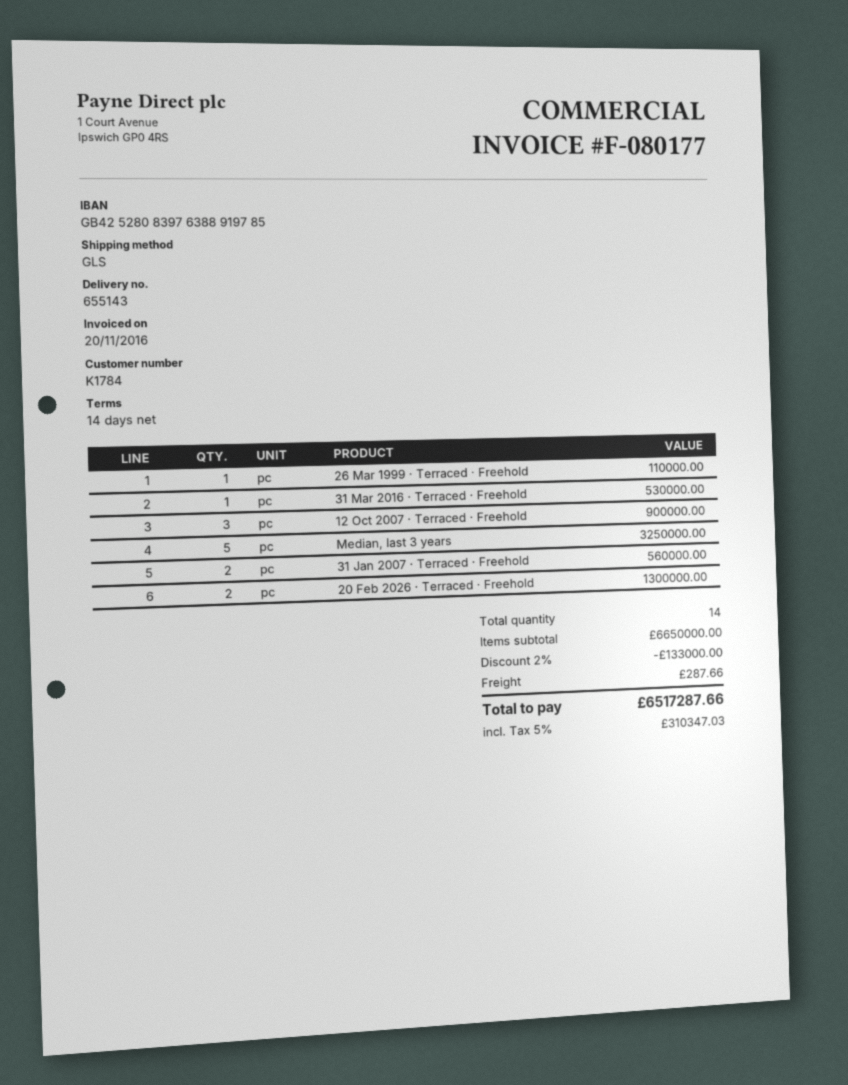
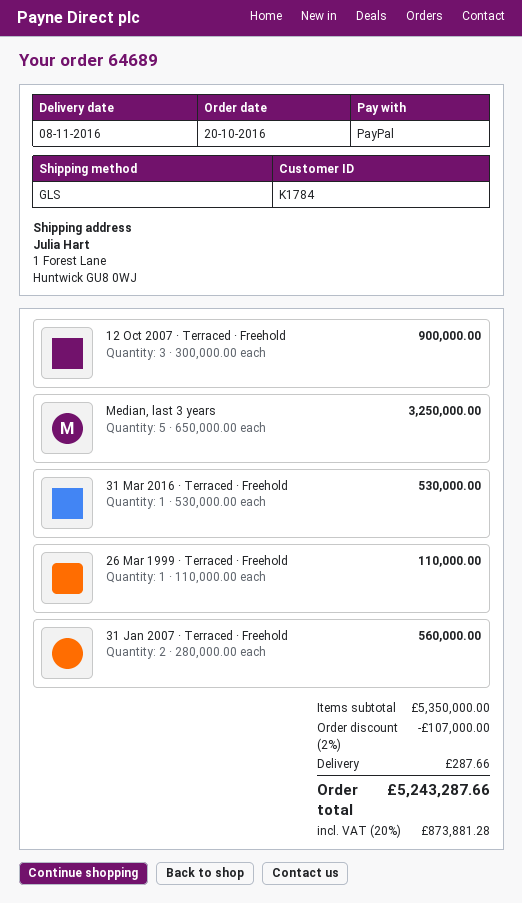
20 Feb 2026 · Terraced · Freehold: 2 for 1300000.00 -> none
subtotal: 6650000.00 -> 5350000.00
discount: 2% = 133000.00 -> 2% = 107000.00
tax: 5% = 310347.03 -> 20% = 873881.28
total: 6517287.66 -> 5243287.66

